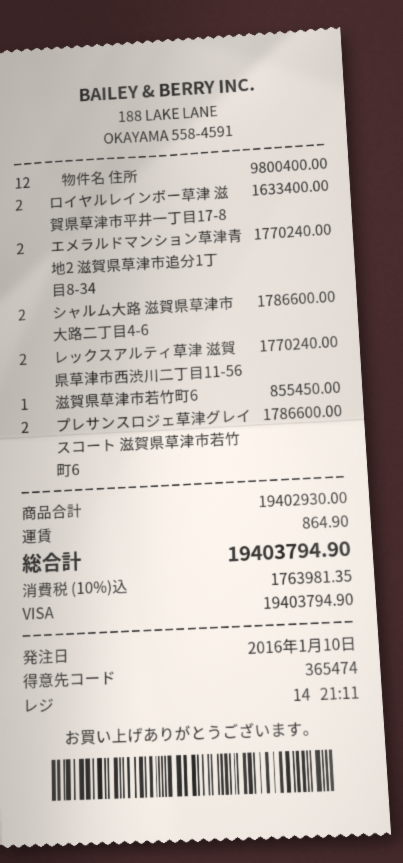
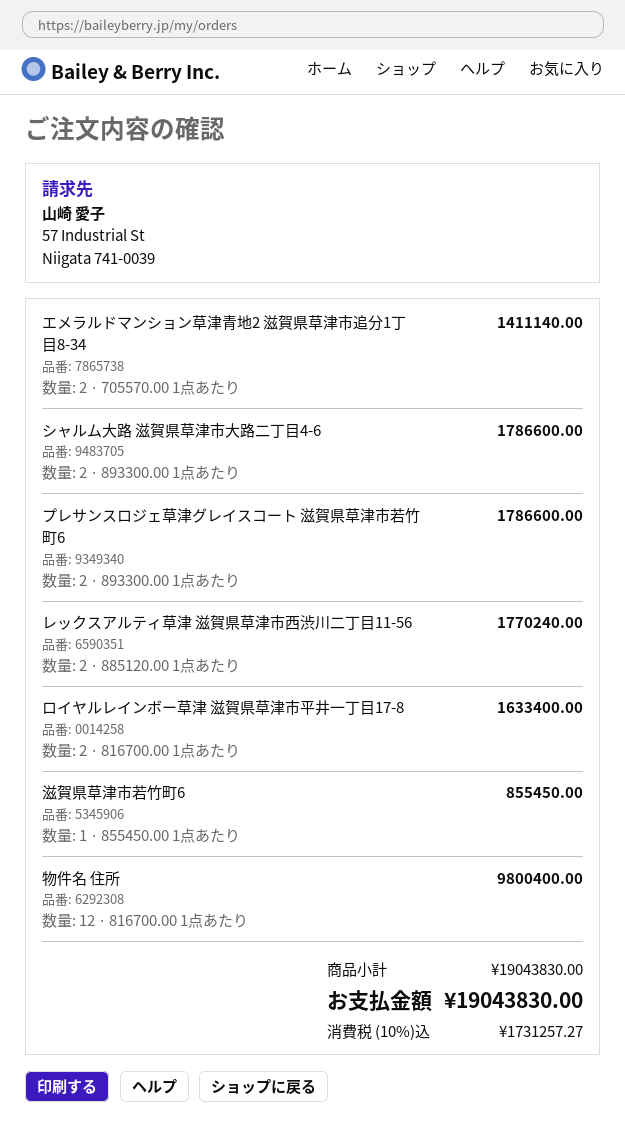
エメラルドマンション草津青地2 滋賀県草津市追分1丁目8-34: 2 for 1770240.00 -> 2 for 1411140.00
subtotal: 19402930.00 -> 19043830.00
shipping: 864.90 -> none
tax: 10% = 1763981.35 -> 10% = 1731257.27
total: 19403794.90 -> 19043830.00

